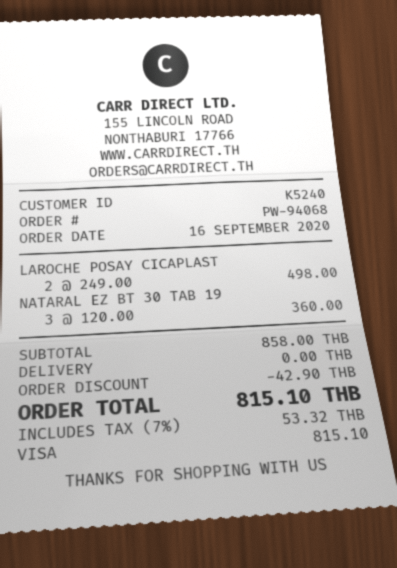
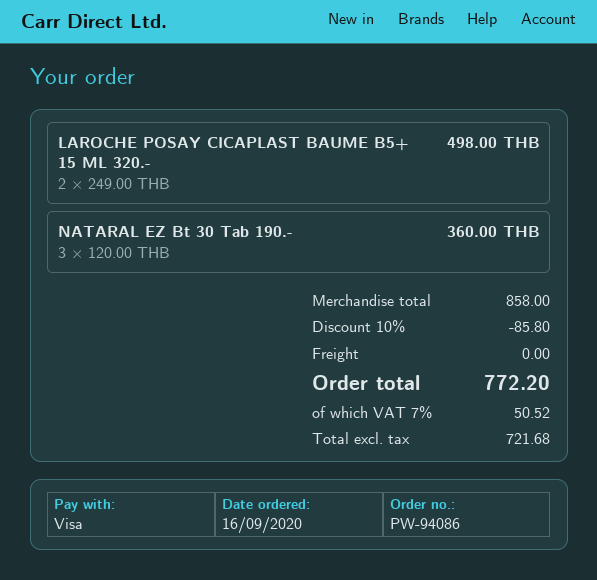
order number: PW-94068 -> PW-94086
discount: 42.90 -> 85.80
tax: 7% = 53.32 -> 7% = 50.52
total: 815.10 -> 772.20

